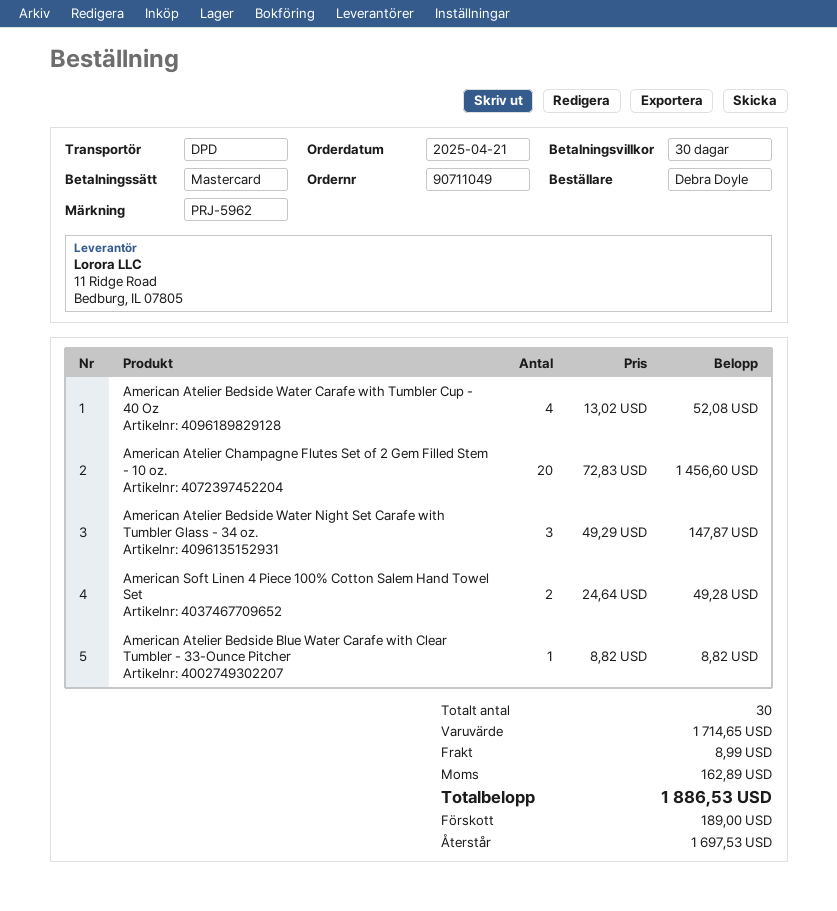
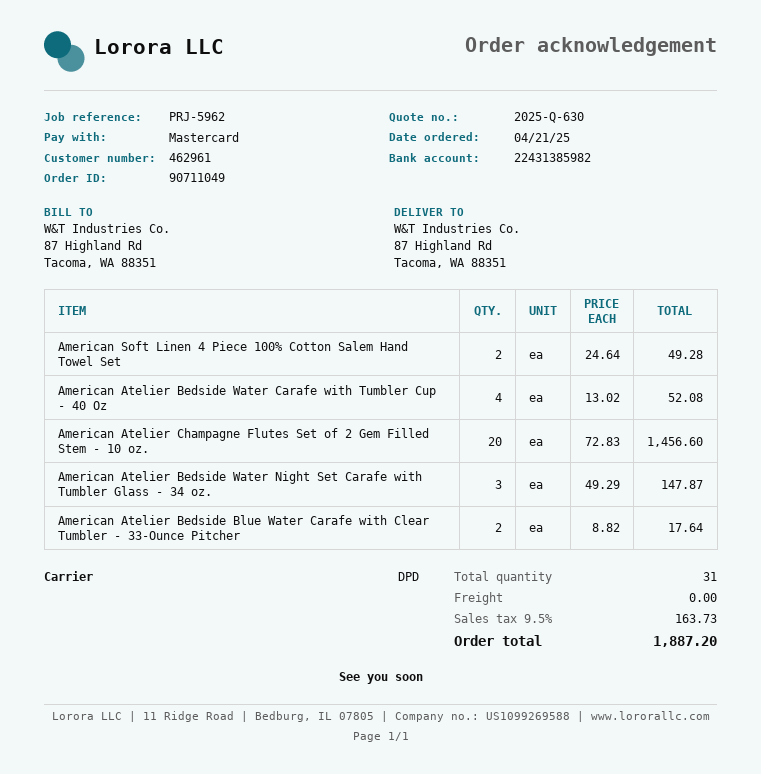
American Atelier Bedside Blue Water Carafe with Clear Tumbler - 33-Ounce Pitcher: 1 x 8.82 = 8.82 -> 2 x 8.82 = 17.64
total quantity: 30 -> 31
shipping: 8.99 -> 0.00
tax: 162.89 -> 163.73
total: 1886.53 -> 1887.20

